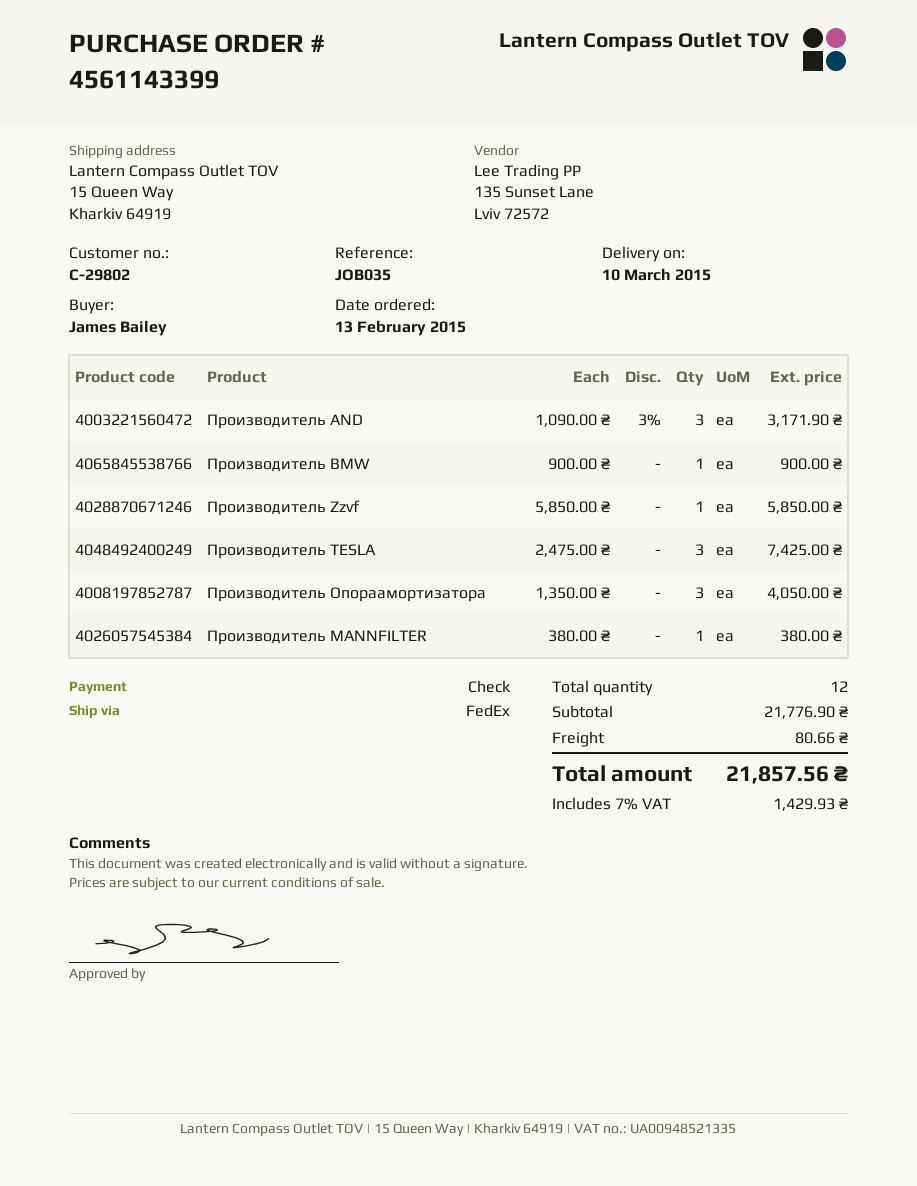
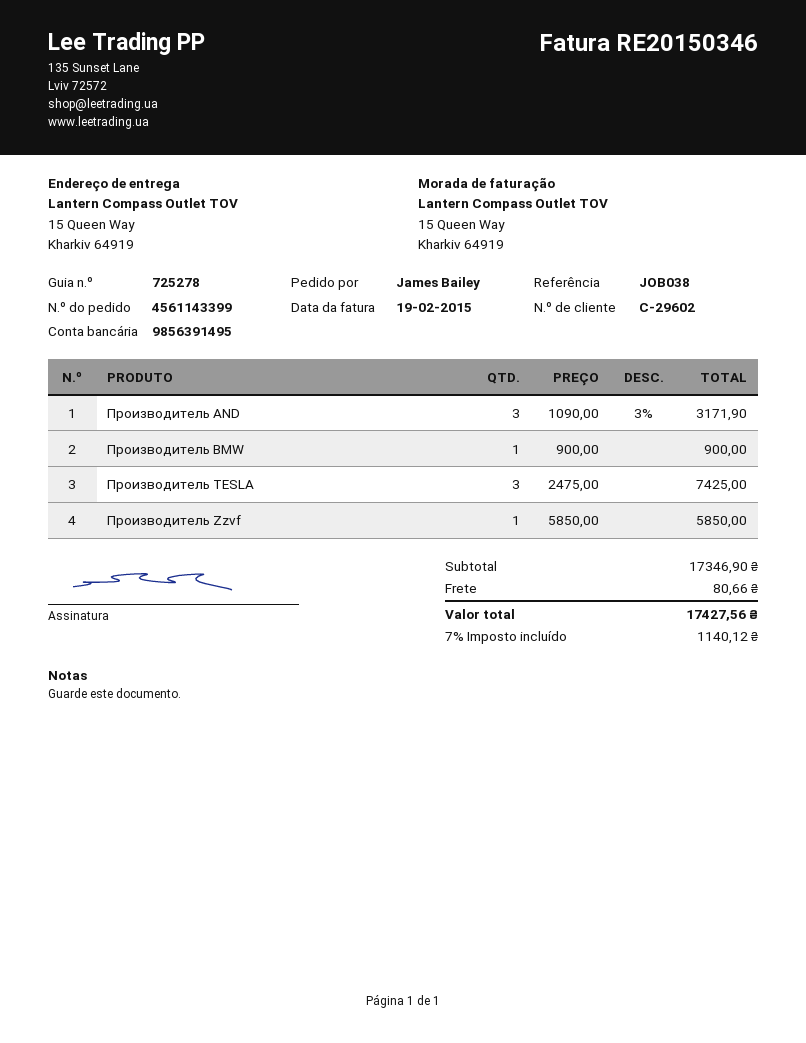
customer number: C-29802 -> C-29602
reference: JOB035 -> JOB038
Производитель Опораамортизатора: 3 x 1350.00 = 4050.00 -> none
Производитель MANNFILTER: 1 x 380.00 = 380.00 -> none
subtotal: 21776.90 -> 17346.90
tax: 7% = 1429.93 -> 7% = 1140.12
total: 21857.56 -> 17427.56

